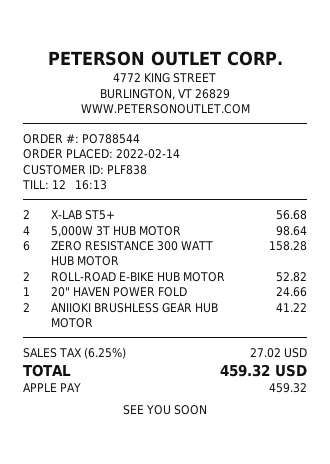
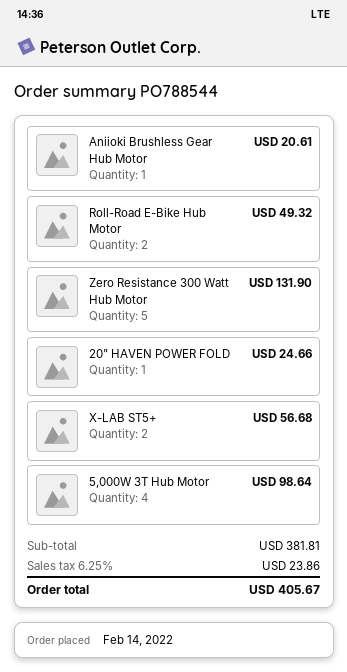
ZERO RESISTANCE 300 WATT HUB MOTOR: 6 for 158.28 -> 5 for 131.90
ROLL-ROAD E-BIKE HUB MOTOR: 2 for 52.82 -> 2 for 49.32
ANIIOKI BRUSHLESS GEAR HUB MOTOR: 2 for 41.22 -> 1 for 20.61
tax: 6.25% = 27.02 -> 6.25% = 23.86
total: 459.32 -> 405.67

